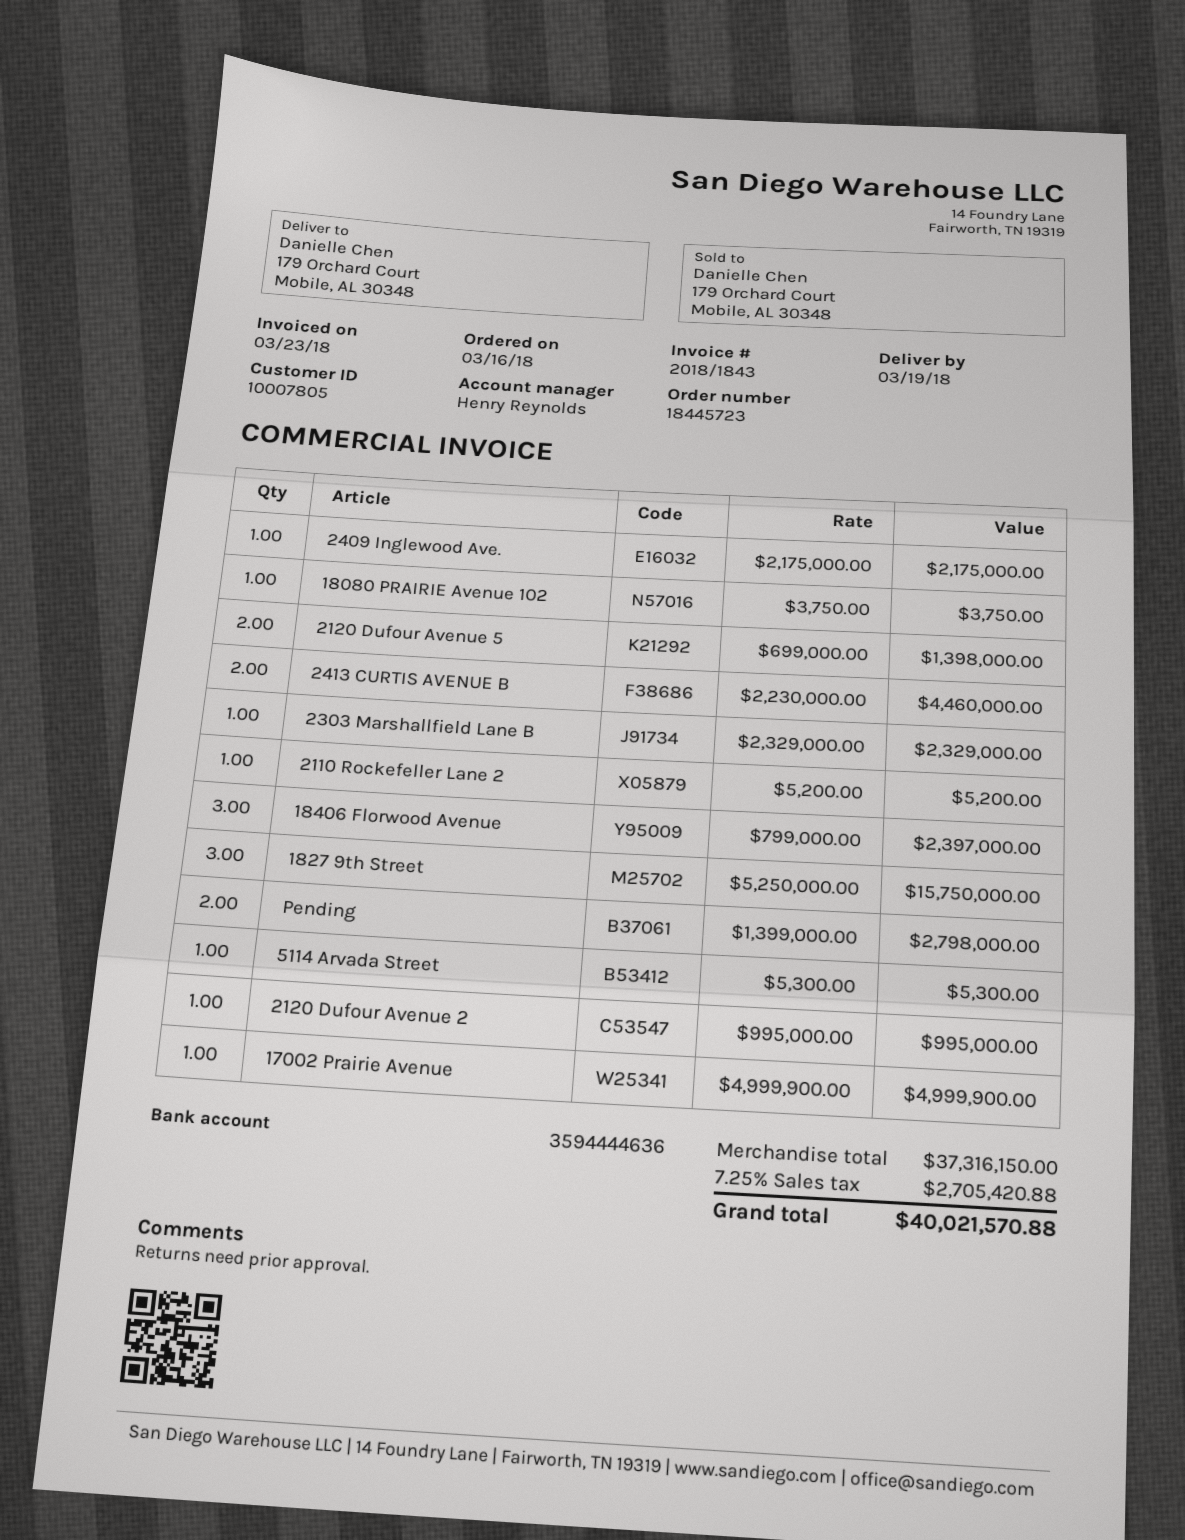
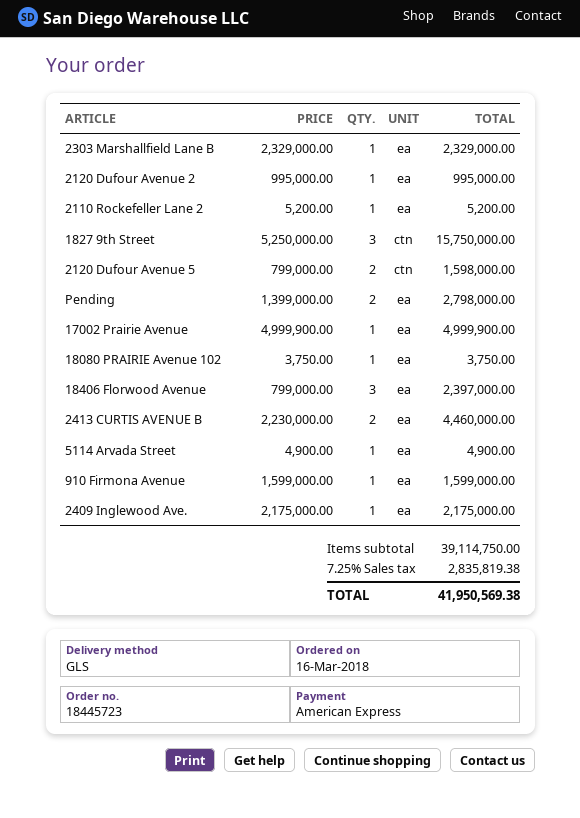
2120 Dufour Avenue 5: 2 x 699000.00 = 1398000.00 -> 2 x 799000.00 = 1598000.00
5114 Arvada Street: 1 x 5300.00 = 5300.00 -> 1 x 4900.00 = 4900.00
910 Firmona Avenue: none -> 1 x 1599000.00 = 1599000.00
subtotal: 37316150.00 -> 39114750.00
tax: 7.25% = 2705420.88 -> 7.25% = 2835819.38
total: 40021570.88 -> 41950569.38

